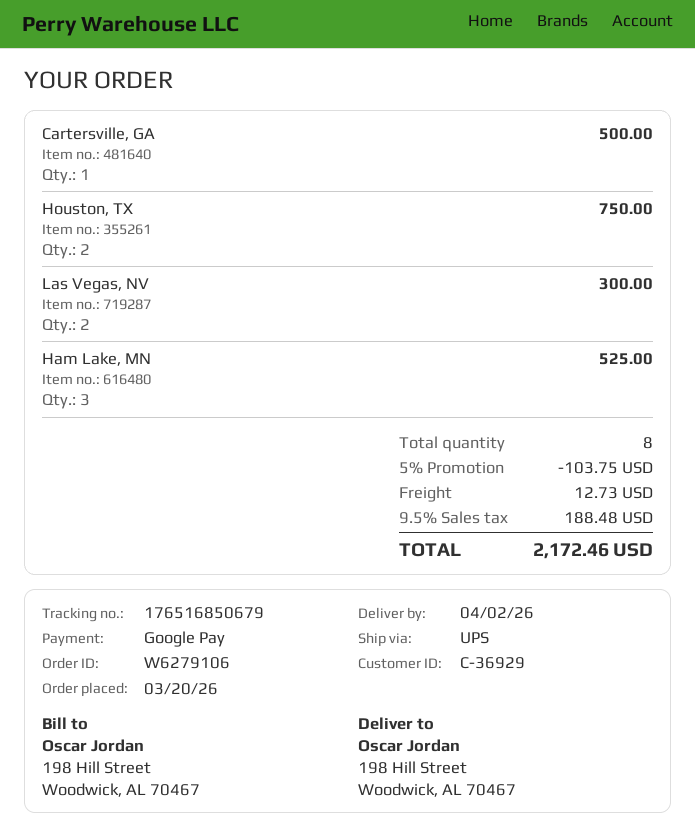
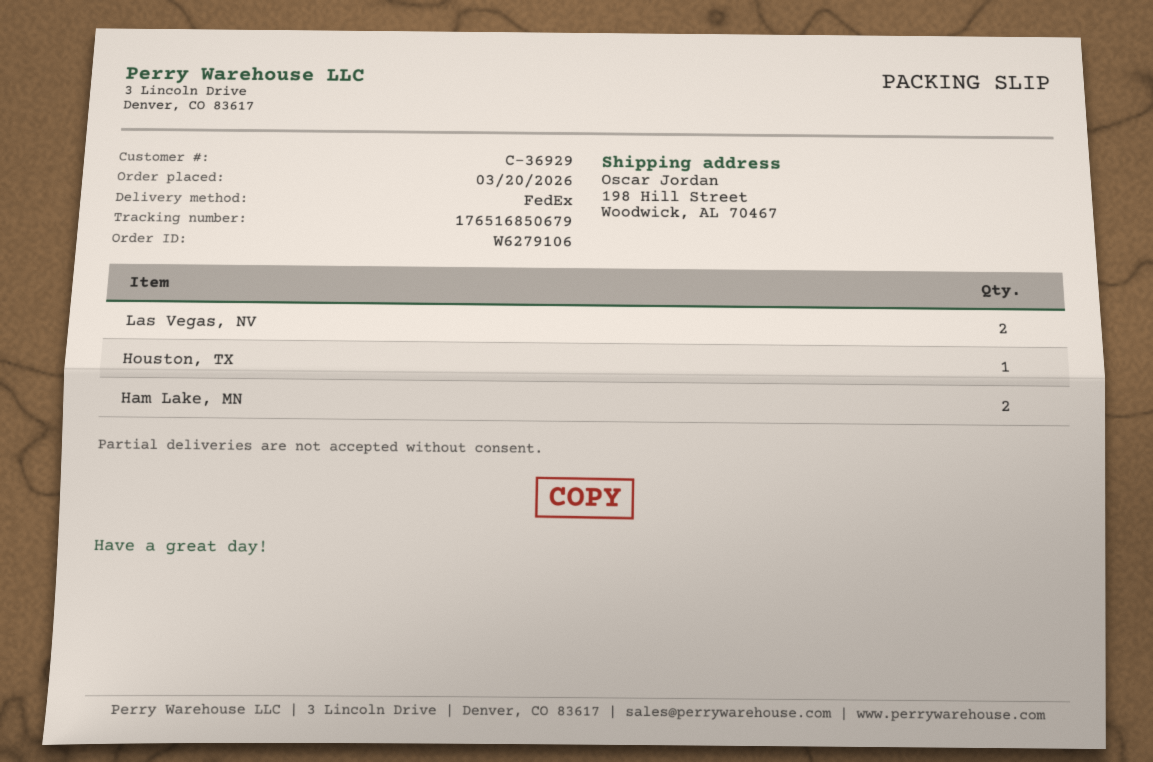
shipping method: UPS -> FedEx
Cartersville, GA: 1 -> none
Houston, TX: 2 -> 1
Ham Lake, MN: 3 -> 2

